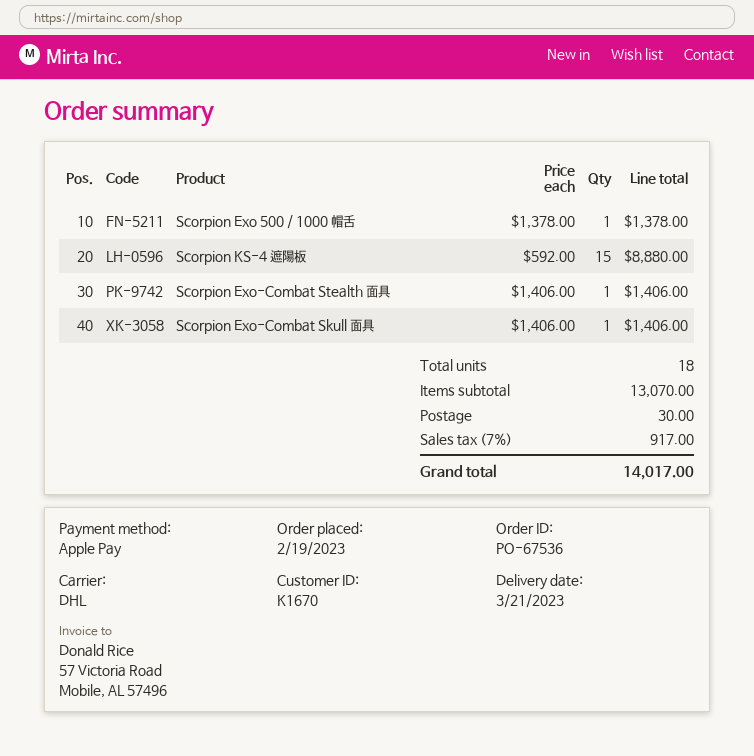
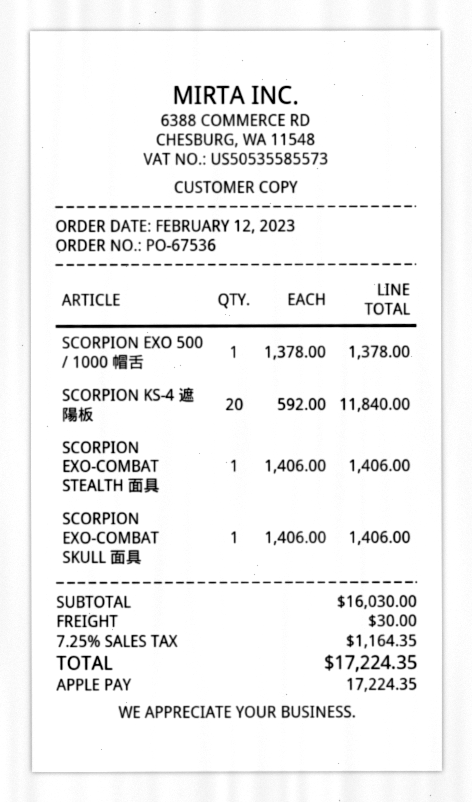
order date: 2023-02-19 -> 2023-02-12
Scorpion KS-4 遮陽板: 15 x 592.00 = 8880.00 -> 20 x 592.00 = 11840.00
subtotal: 13070.00 -> 16030.00
tax: 7% = 917.00 -> 7.25% = 1164.35
total: 14017.00 -> 17224.35

